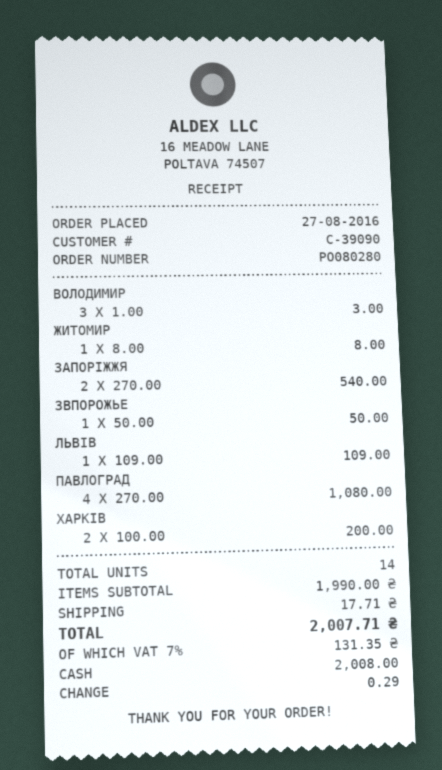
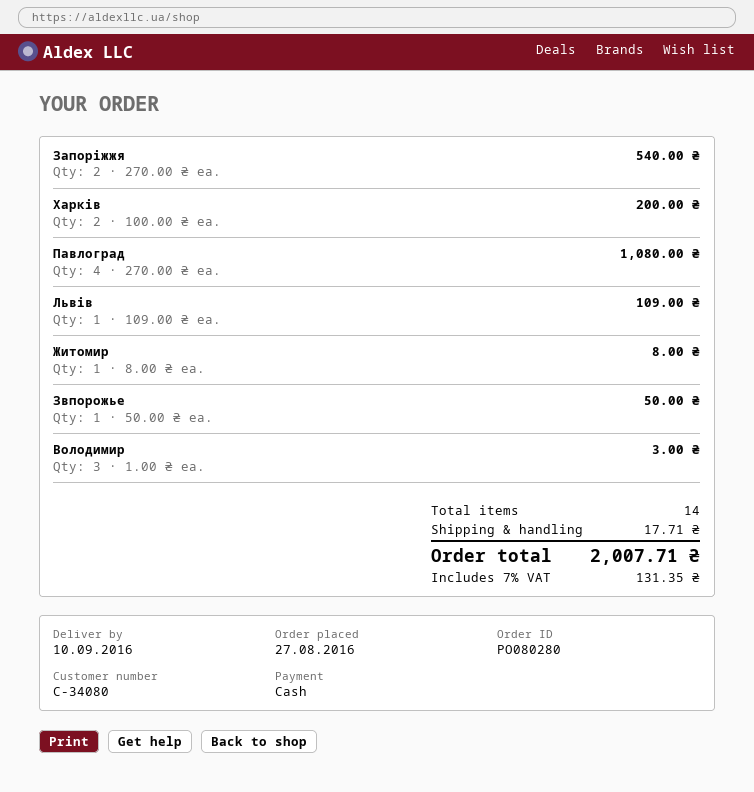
customer number: C-39090 -> C-34080

